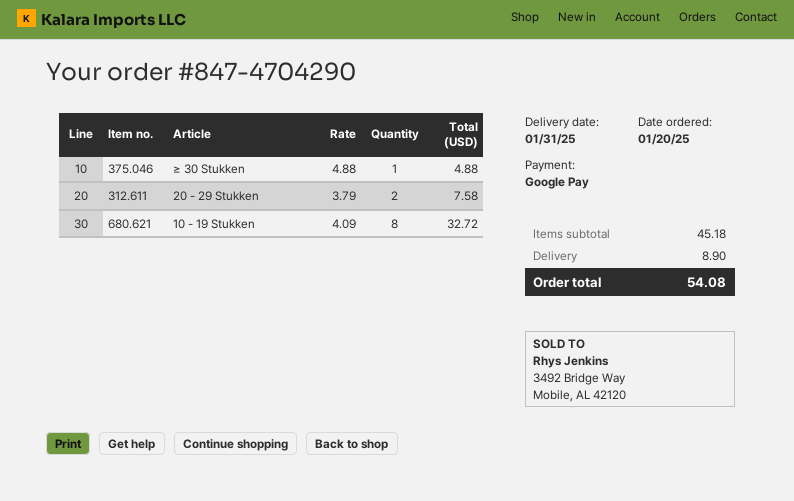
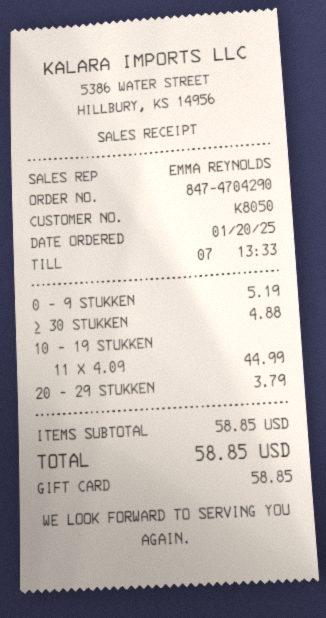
payment method: Google Pay -> gift card
20 - 29 Stukken: 2 x 3.79 = 7.58 -> 1 x 3.79 = 3.79
10 - 19 Stukken: 8 x 4.09 = 32.72 -> 11 x 4.09 = 44.99
0 - 9 STUKKEN: none -> 1 x 5.19 = 5.19
subtotal: 45.18 -> 58.85
shipping: 8.90 -> none
total: 54.08 -> 58.85

